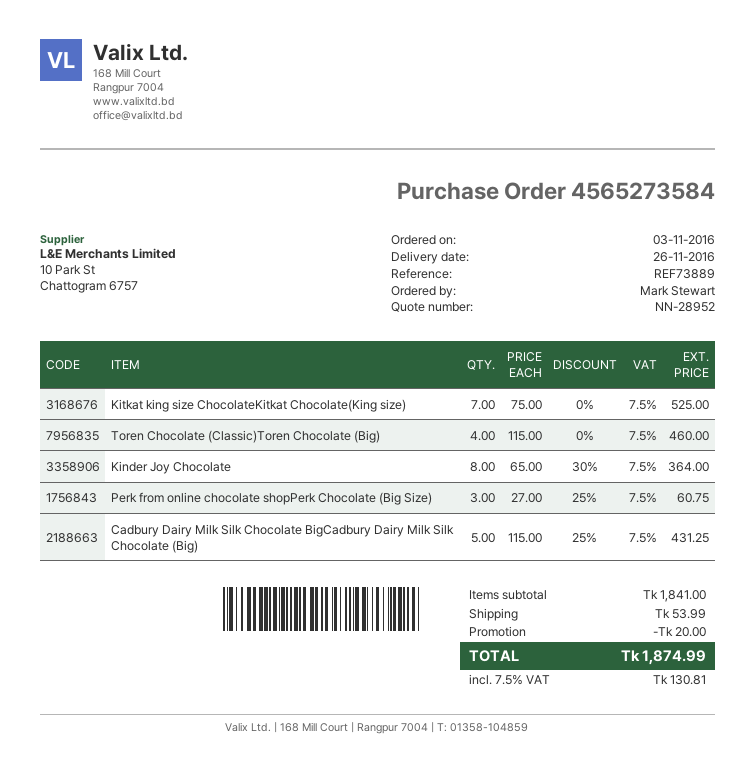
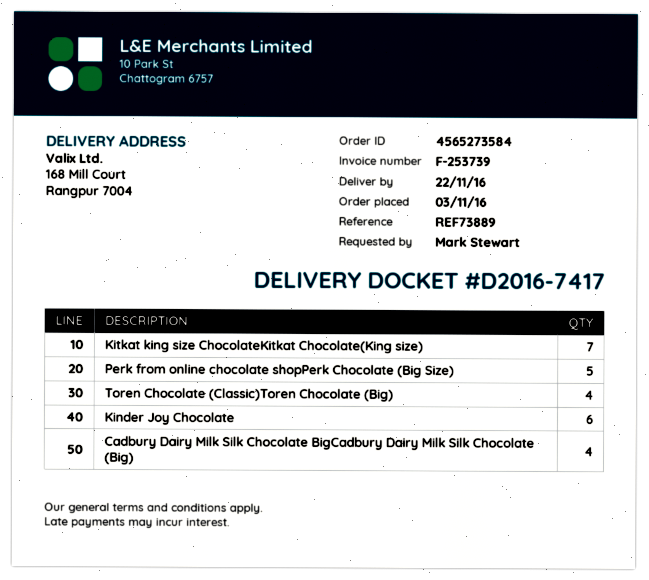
delivery date: 2016-11-26 -> 2016-11-22
Kinder Joy Chocolate: 8 -> 6
Perk from online chocolate shopPerk Chocolate (Big Size): 3 -> 5
Cadbury Dairy Milk Silk Chocolate BigCadbury Dairy Milk Silk Chocolate (Big): 5 -> 4

